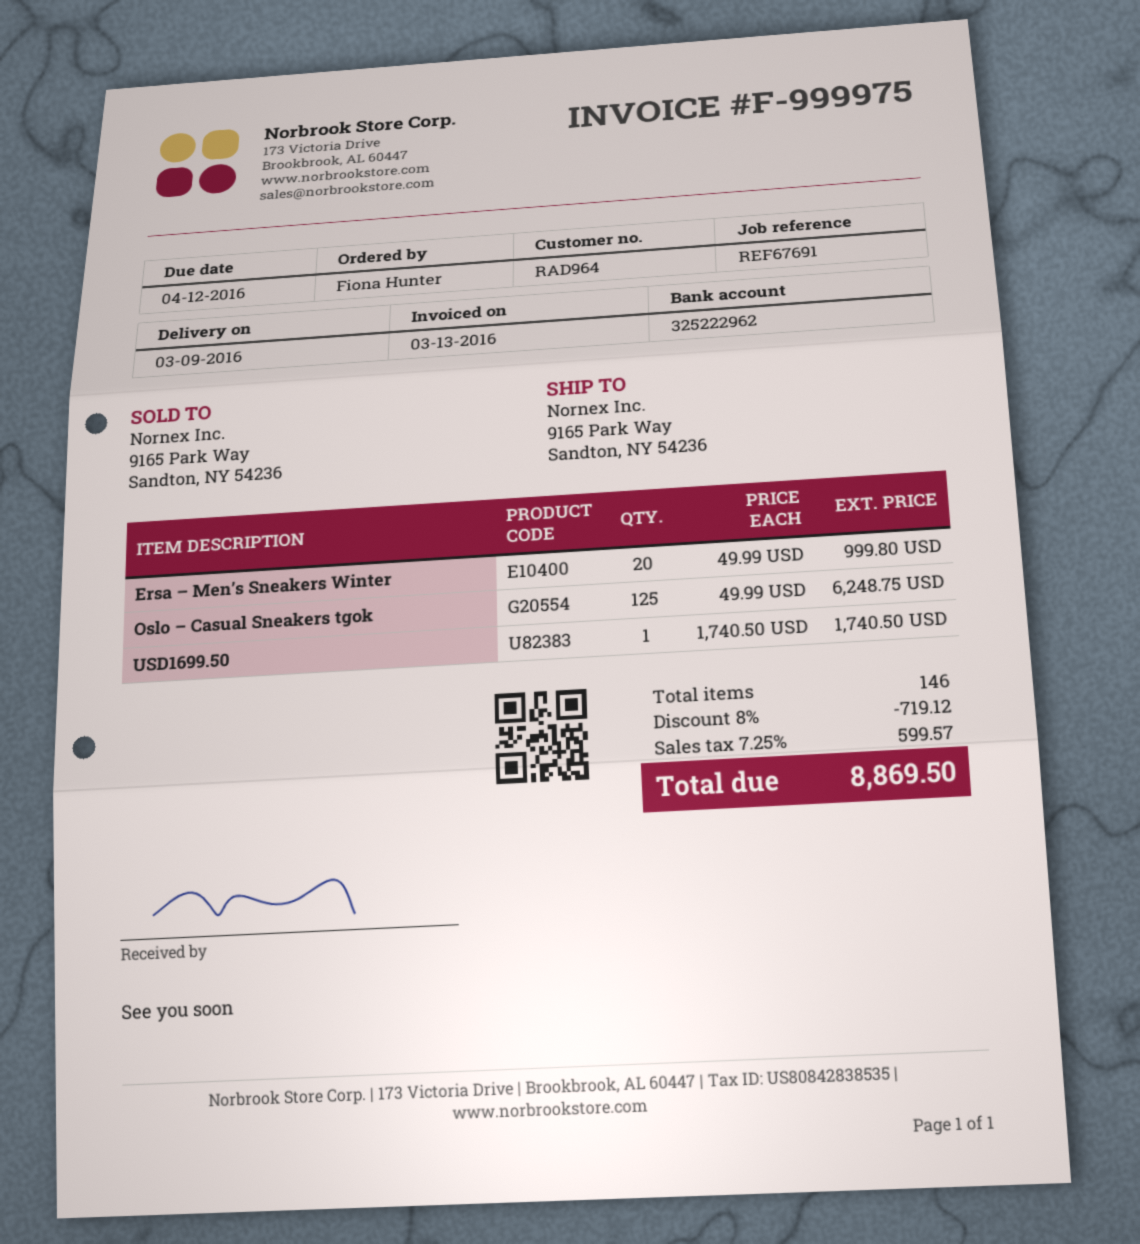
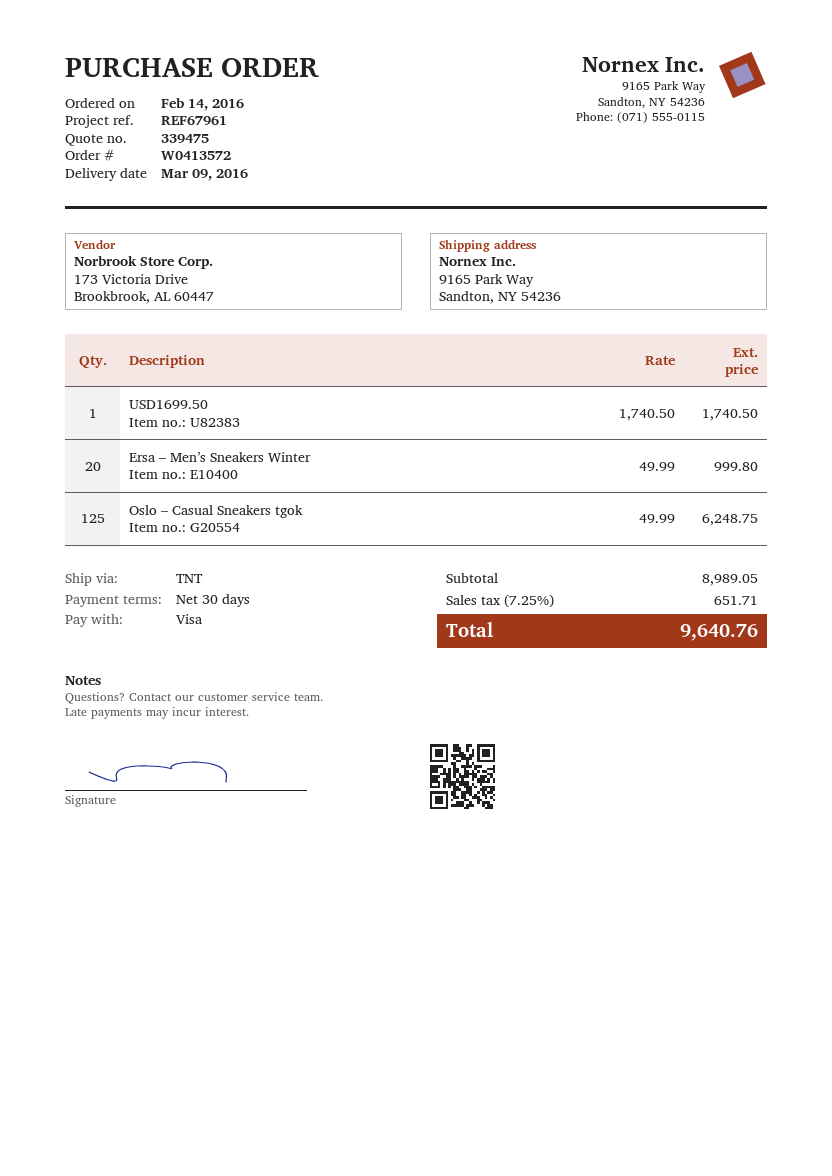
reference: REF67691 -> REF67961
discount: 8% = 719.12 -> none
tax: 7.25% = 599.57 -> 7.25% = 651.71
total: 8869.50 -> 9640.76

